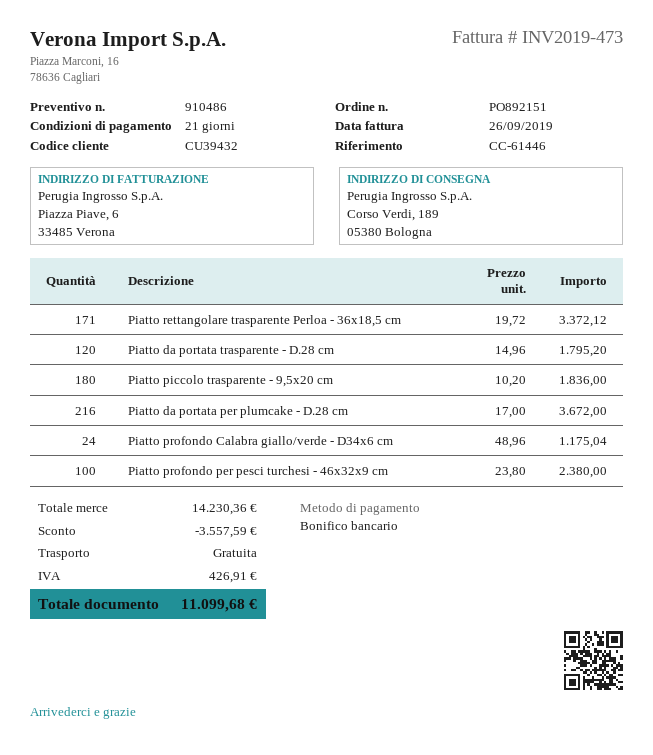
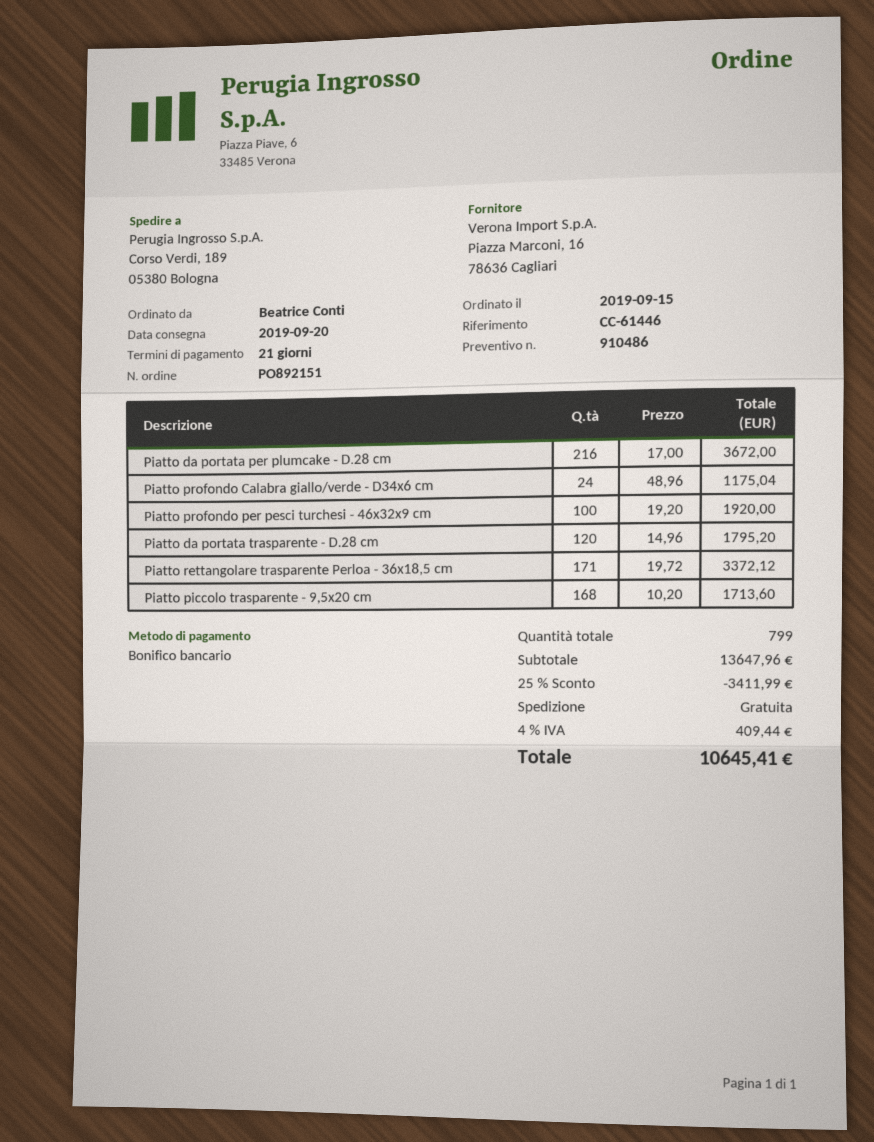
Piatto piccolo trasparente - 9,5x20 cm: 180 x 10.20 = 1836.00 -> 168 x 10.20 = 1713.60
Piatto profondo per pesci turchesi - 46x32x9 cm: 100 x 23.80 = 2380.00 -> 100 x 19.20 = 1920.00
subtotal: 14230.36 -> 13647.96
discount: 3557.59 -> 3411.99
tax: 426.91 -> 409.44
total: 11099.68 -> 10645.41

